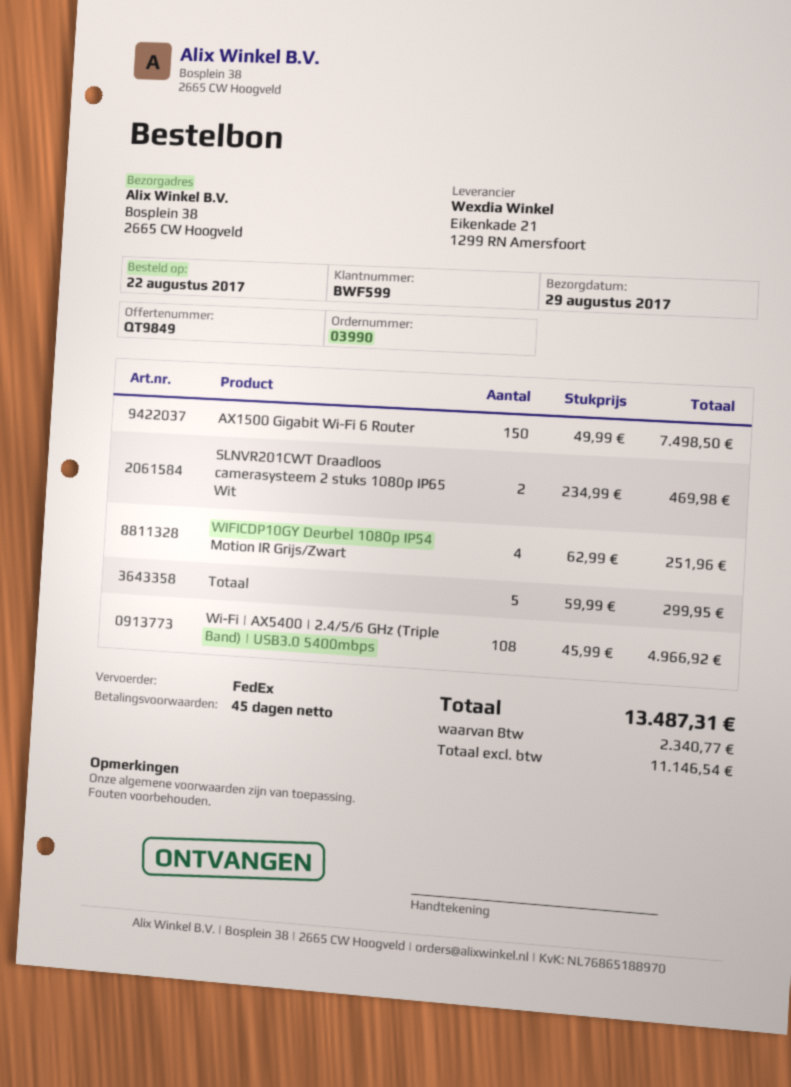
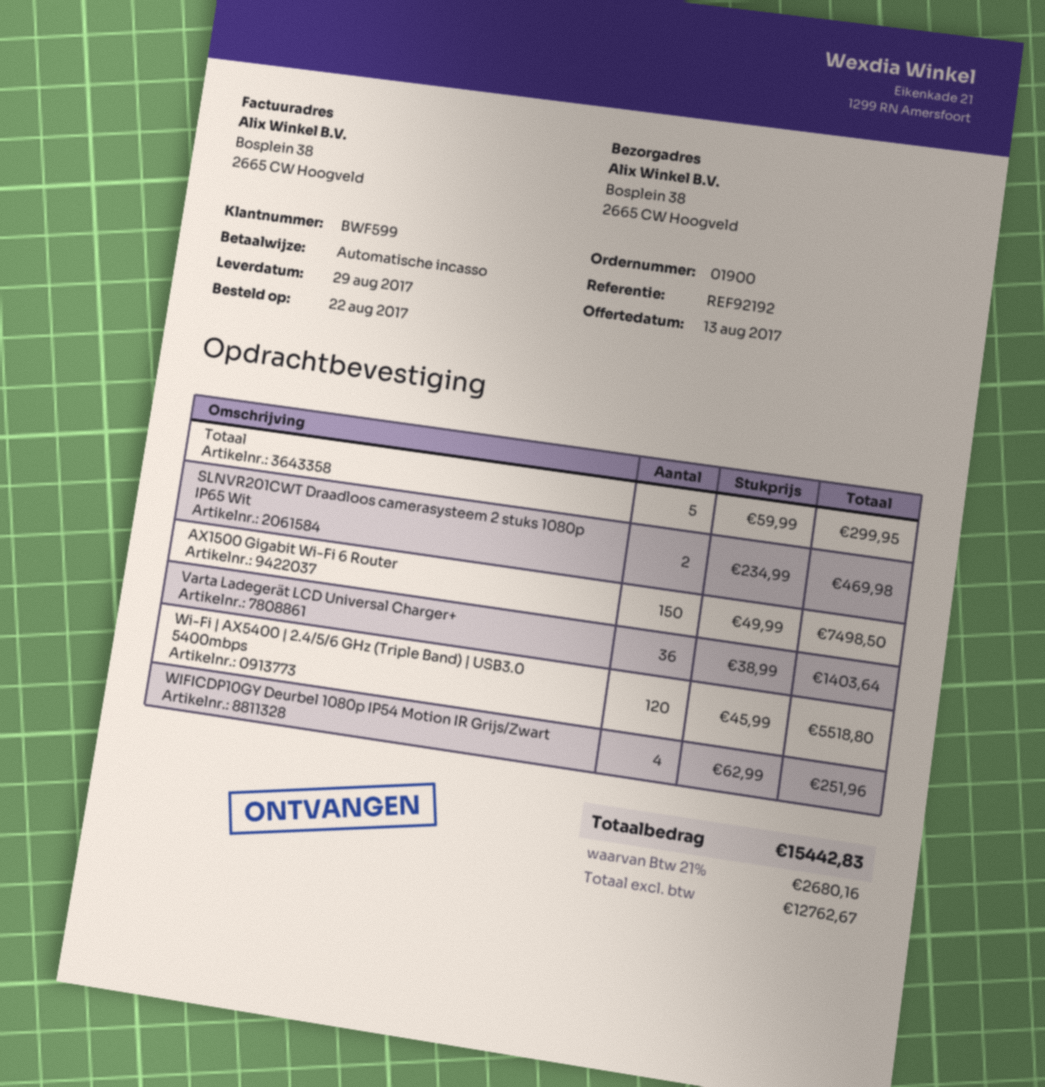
order number: 03990 -> 01900
Wi-Fi | AX5400 | 2.4/5/6 GHz (Triple Band) | USB3.0 5400mbps: 108 x 45.99 = 4966.92 -> 120 x 45.99 = 5518.80
Varta Ladegerät LCD Universal Charger+: none -> 36 x 38.99 = 1403.64
net: 11146.54 -> 12762.67
tax: 2340.77 -> 2680.16
total: 13487.31 -> 15442.83

